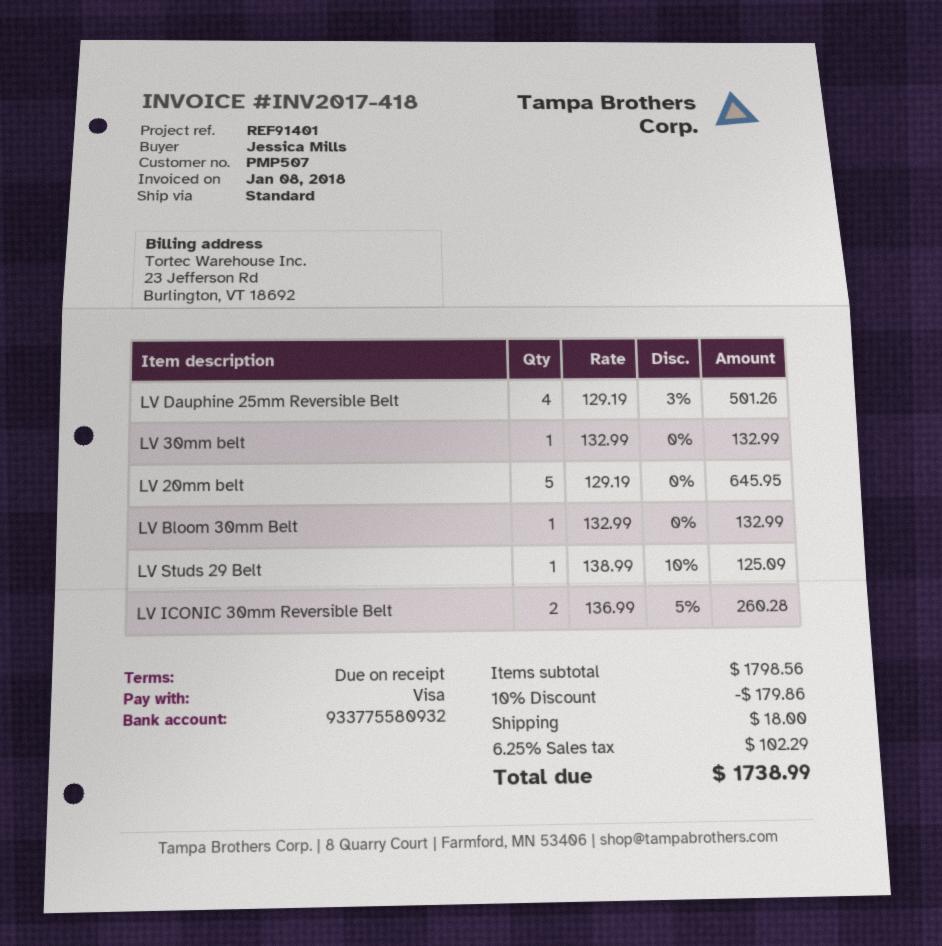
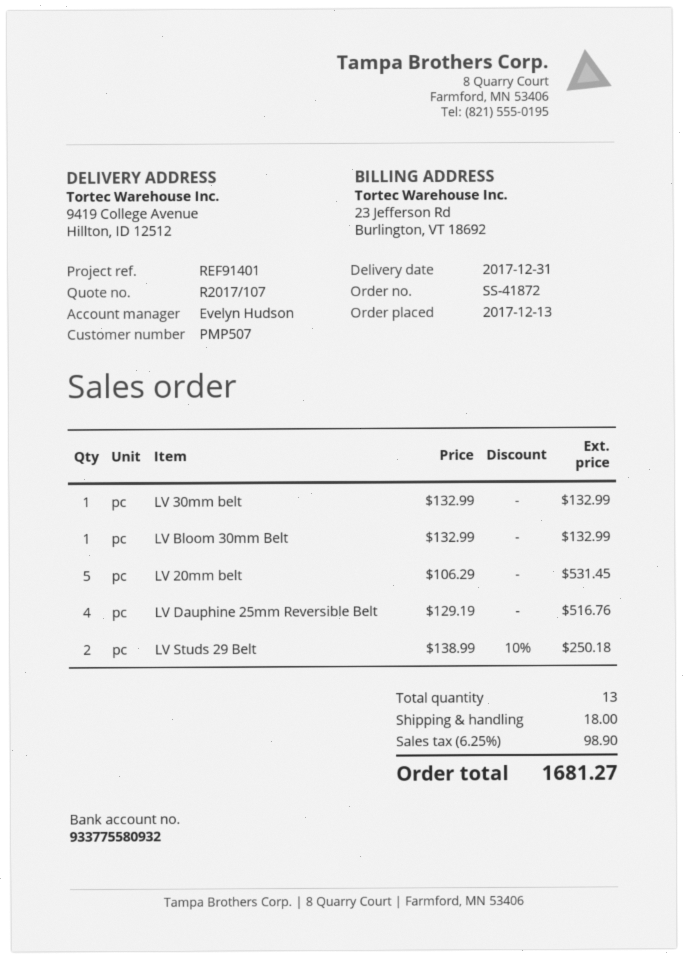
LV Dauphine 25mm Reversible Belt: 4 x 129.19 - 3% = 501.26 -> 4 x 129.19 = 516.76
LV 20mm belt: 5 x 129.19 = 645.95 -> 5 x 106.29 = 531.45
LV Studs 29 Belt: 1 x 138.99 - 10% = 125.09 -> 2 x 138.99 - 10% = 250.18
LV ICONIC 30mm Reversible Belt: 2 x 136.99 - 5% = 260.28 -> none
discount: 10% = 179.86 -> none
tax: 6.25% = 102.29 -> 6.25% = 98.90
total: 1738.99 -> 1681.27

